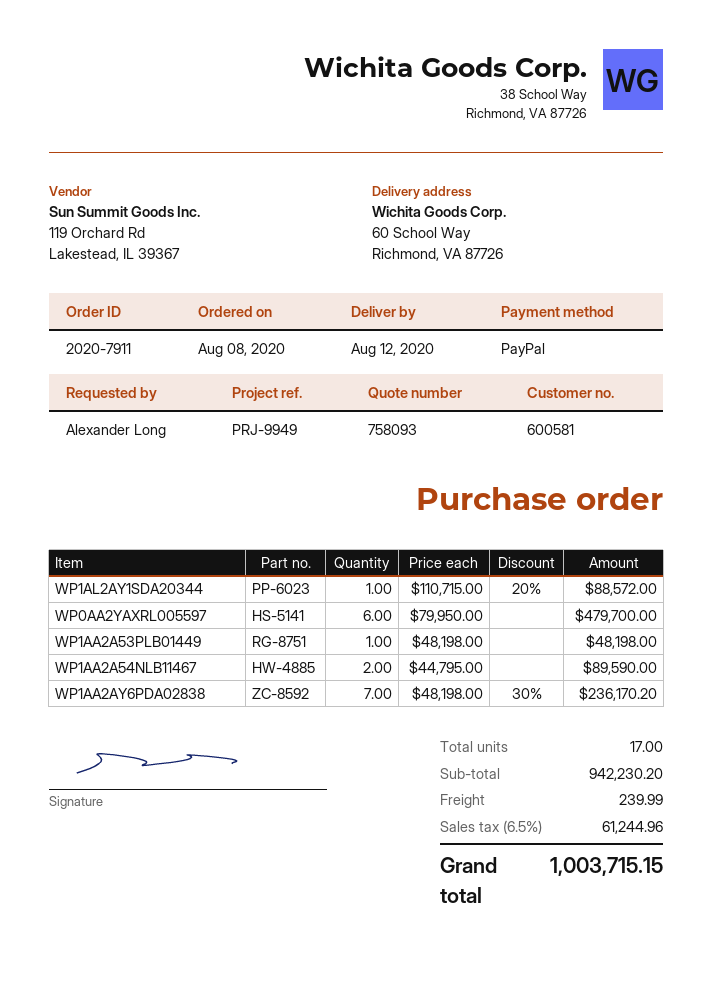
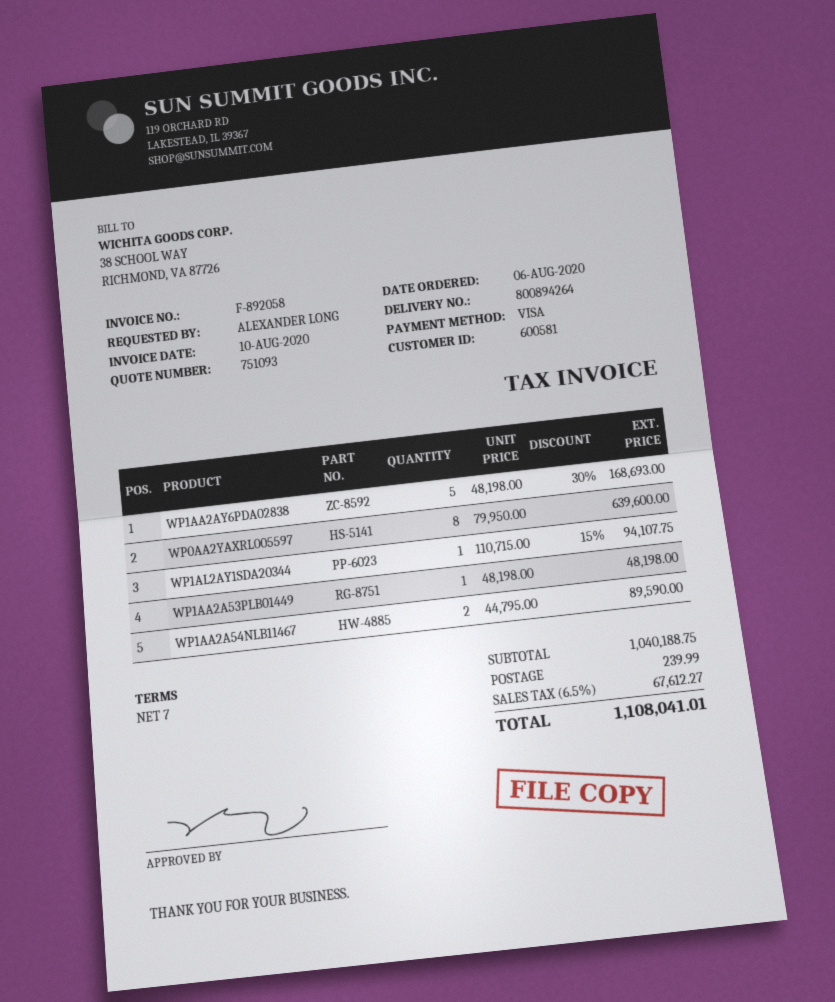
quote number: 758093 -> 751093
order date: 2020-08-08 -> 2020-08-06
payment method: PayPal -> Visa
WP1AL2AY1SDA20344: 1 x 110715.00 - 20% = 88572.00 -> 1 x 110715.00 - 15% = 94107.75
WP0AA2YAXRL005597: 6 x 79950.00 = 479700.00 -> 8 x 79950.00 = 639600.00
WP1AA2AY6PDA02838: 7 x 48198.00 - 30% = 236170.20 -> 5 x 48198.00 - 30% = 168693.00
subtotal: 942230.20 -> 1040188.75
tax: 6.5% = 61244.96 -> 6.5% = 67612.27
total: 1003715.15 -> 1108041.01

